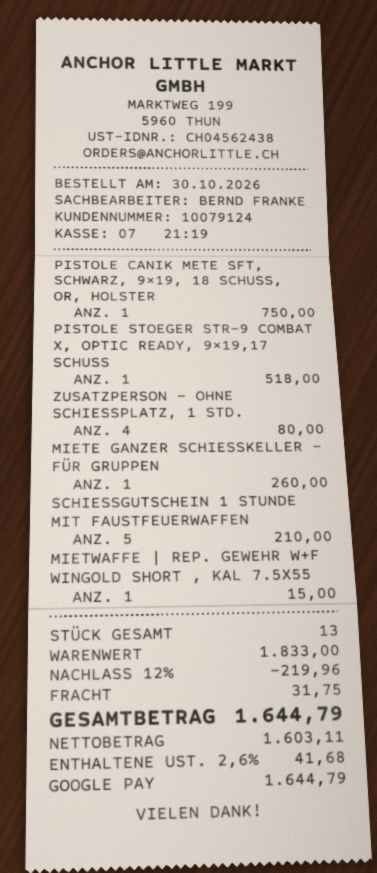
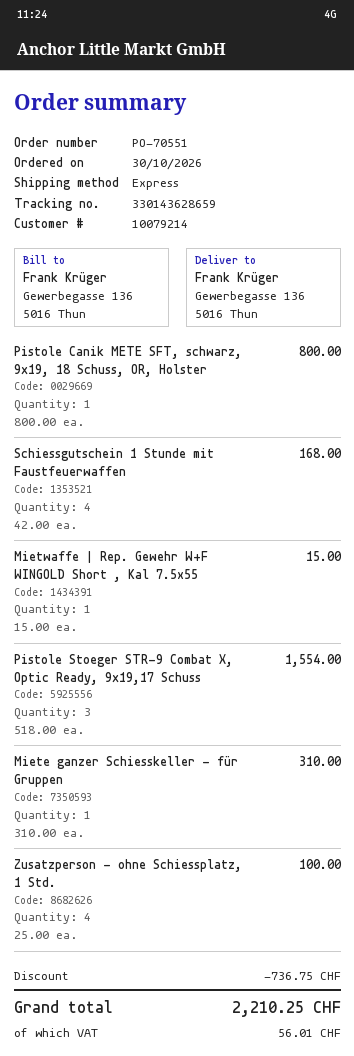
customer number: 10079124 -> 10079214
PISTOLE CANIK METE SFT, SCHWARZ, 9×19, 18 SCHUSS, OR, HOLSTER: 1 for 750.00 -> 1 for 800.00
PISTOLE STOEGER STR-9 COMBAT X, OPTIC READY, 9×19,17 SCHUSS: 1 for 518.00 -> 3 for 1554.00
ZUSATZPERSON - OHNE SCHIESSPLATZ, 1 STD.: 4 for 80.00 -> 4 for 100.00
MIETE GANZER SCHIESSKELLER - FÜR GRUPPEN: 1 for 260.00 -> 1 for 310.00
SCHIESSGUTSCHEIN 1 STUNDE MIT FAUSTFEUERWAFFEN: 5 for 210.00 -> 4 for 168.00
discount: 219.96 -> 736.75
shipping: 31.75 -> none
tax: 41.68 -> 56.01
total: 1644.79 -> 2210.25

